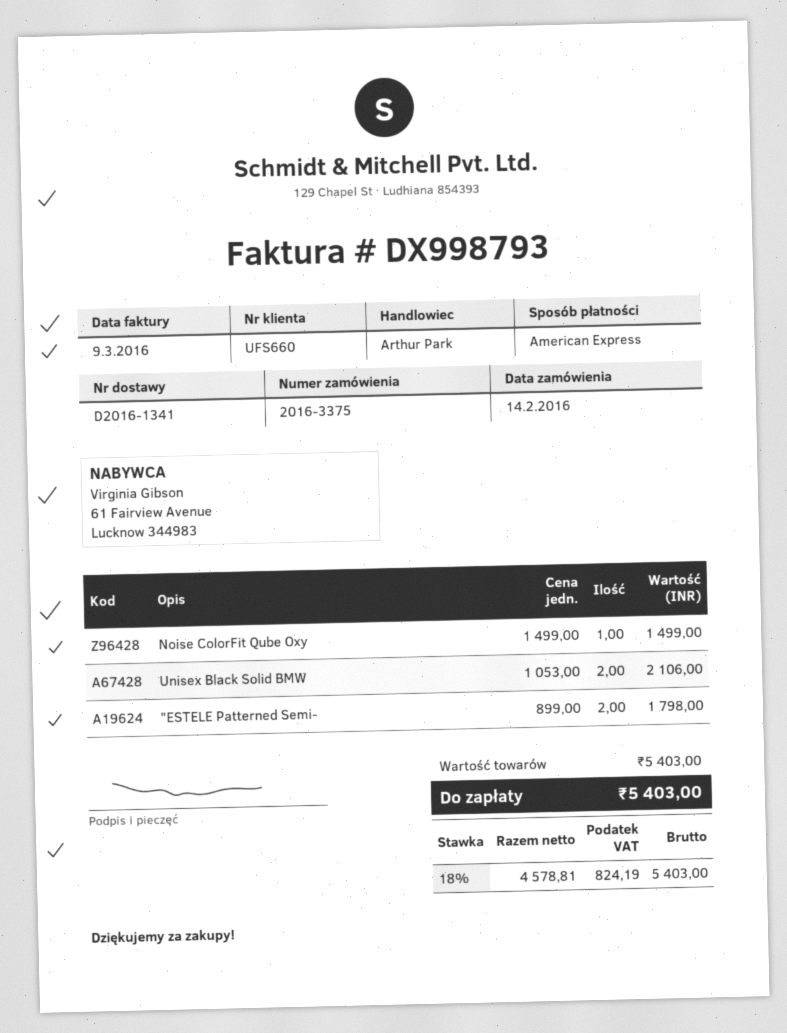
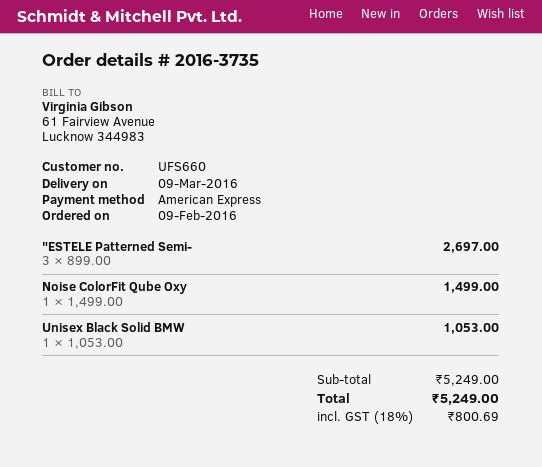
order number: 2016-3375 -> 2016-3735
order date: 2016-02-14 -> 2016-02-09
Unisex Black Solid BMW: 2 x 1053.00 = 2106.00 -> 1 x 1053.00 = 1053.00
"ESTELE Patterned Semi-: 2 x 899.00 = 1798.00 -> 3 x 899.00 = 2697.00
subtotal: 5403.00 -> 5249.00
tax: 18% = 824.19 -> 18% = 800.69
total: 5403.00 -> 5249.00

